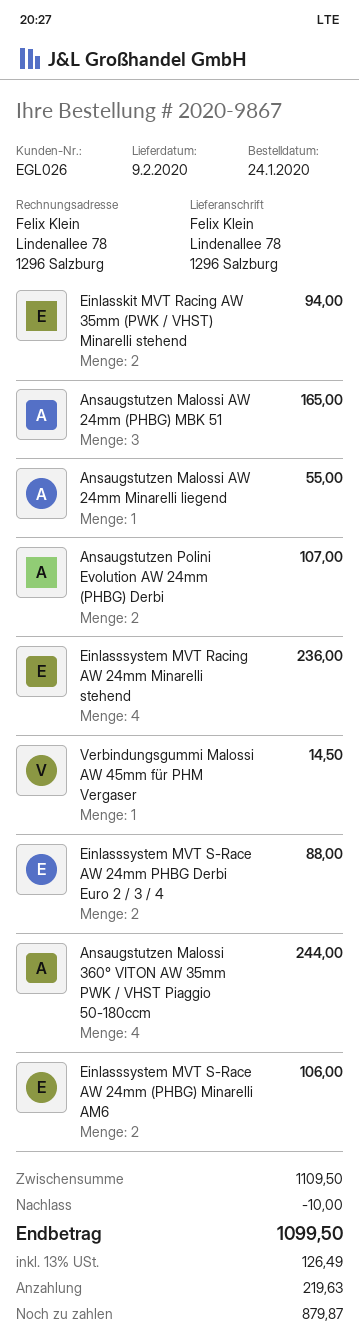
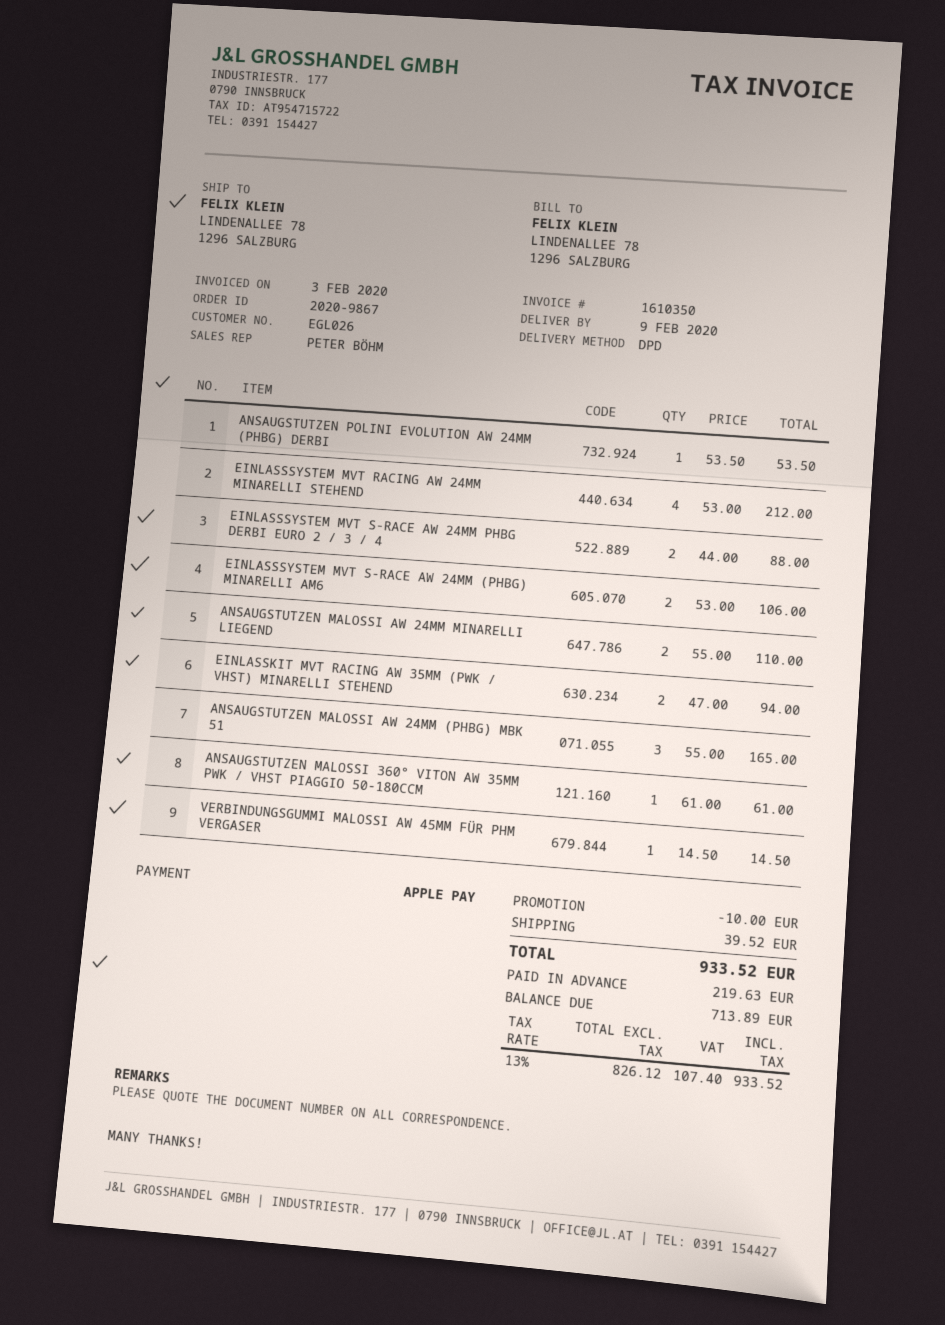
Ansaugstutzen Malossi AW 24mm Minarelli liegend: 1 for 55.00 -> 2 for 110.00
Ansaugstutzen Polini Evolution AW 24mm (PHBG) Derbi: 2 for 107.00 -> 1 for 53.50
Einlasssystem MVT Racing AW 24mm Minarelli stehend: 4 for 236.00 -> 4 for 212.00
Ansaugstutzen Malossi 360° VITON AW 35mm PWK / VHST Piaggio 50-180ccm: 4 for 244.00 -> 1 for 61.00
shipping: none -> 39.52
tax: 13% = 126.49 -> 13% = 107.40
total: 1099.50 -> 933.52
balance: 879.87 -> 713.89

